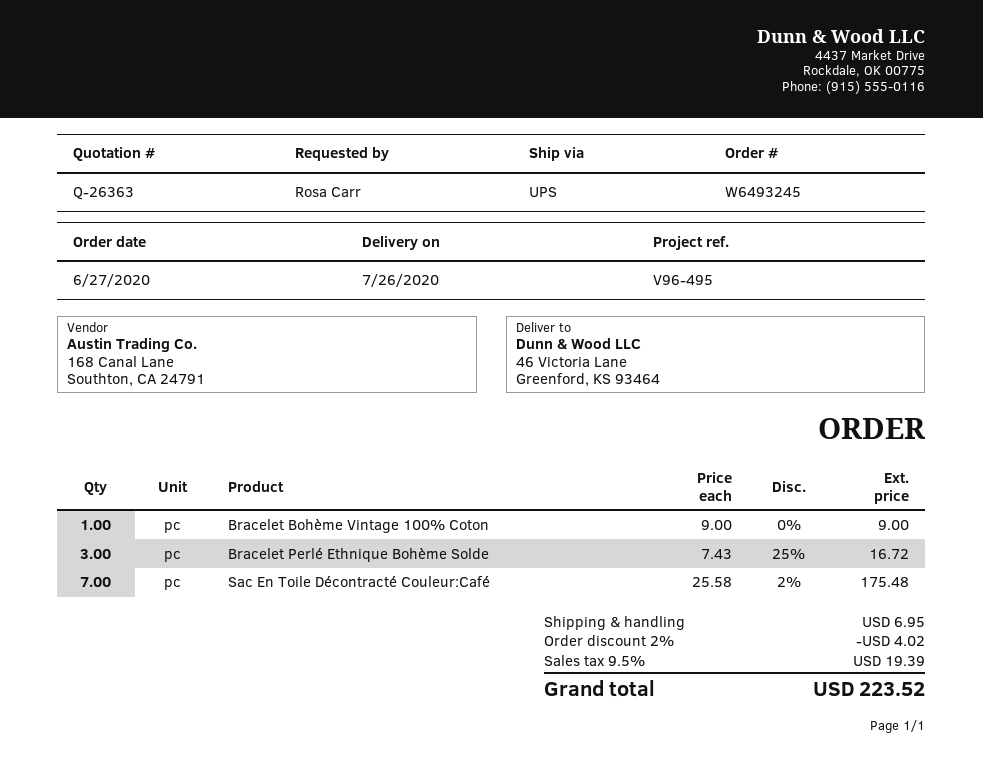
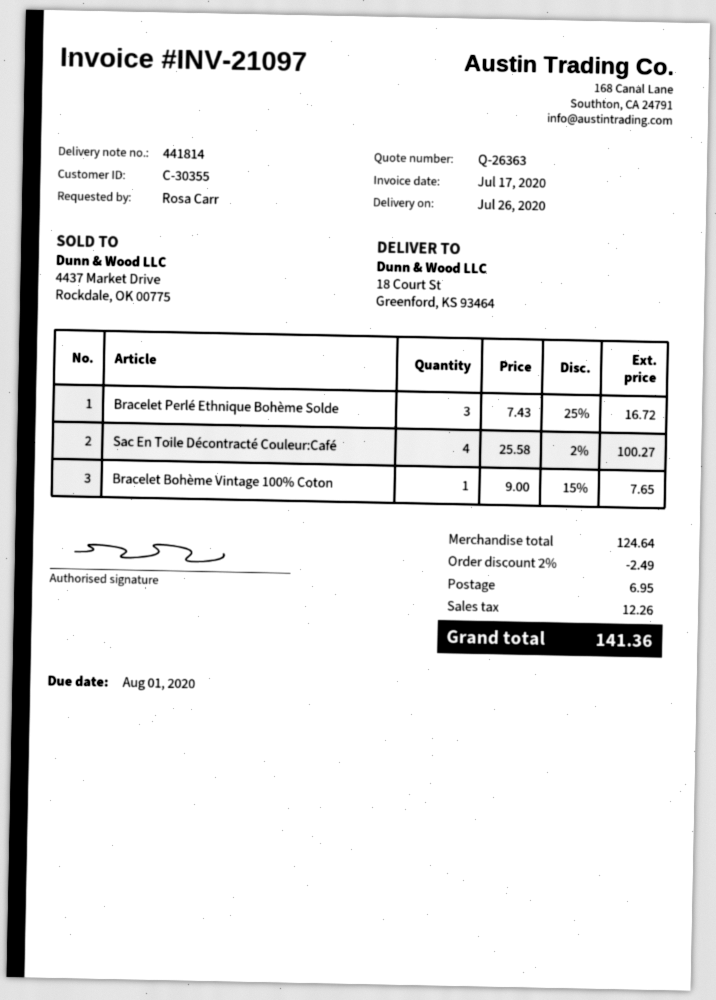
ship to: 46 Victoria Lane, Greenford, KS 93464 -> 18 Court St, Greenford, KS 93464
Bracelet Bohème Vintage 100% Coton: 1 x 9.00 = 9.00 -> 1 x 9.00 - 15% = 7.65
Sac En Toile Décontracté Couleur:Café: 7 x 25.58 - 2% = 175.48 -> 4 x 25.58 - 2% = 100.27
discount: 2% = 4.02 -> 2% = 2.49
tax: 19.39 -> 12.26
total: 223.52 -> 141.36

